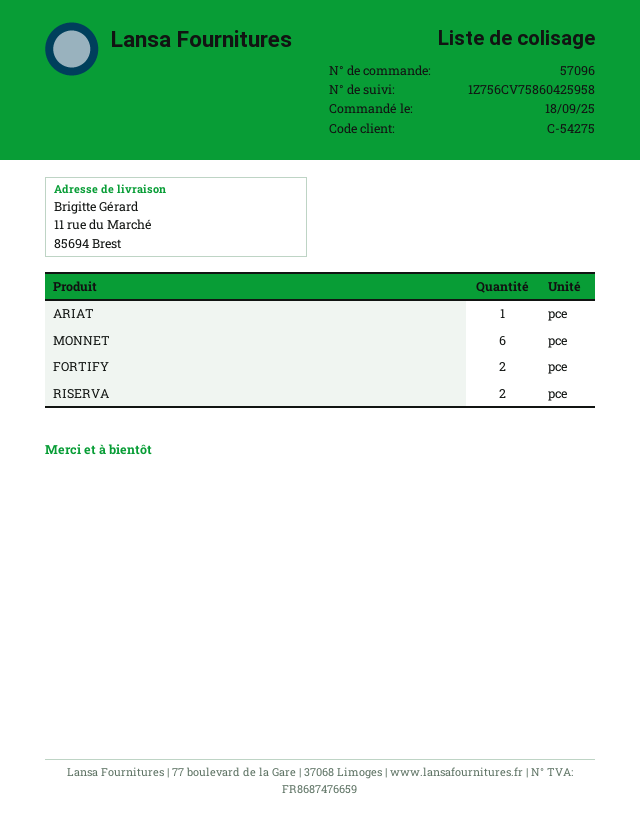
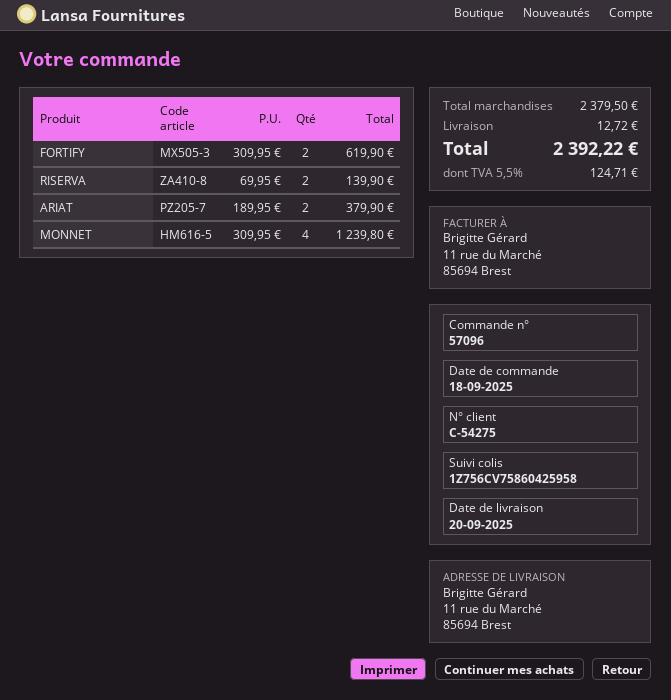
ARIAT: 1 -> 2
MONNET: 6 -> 4

